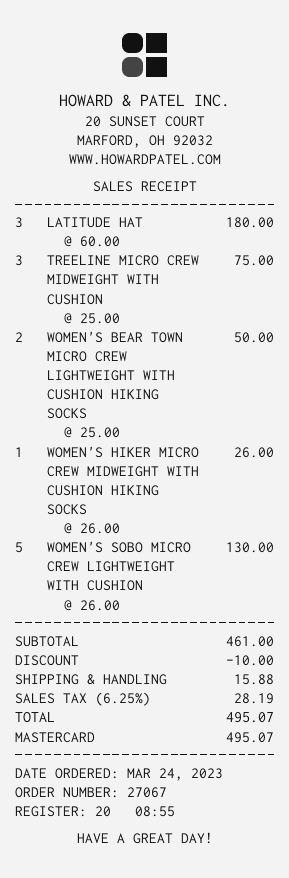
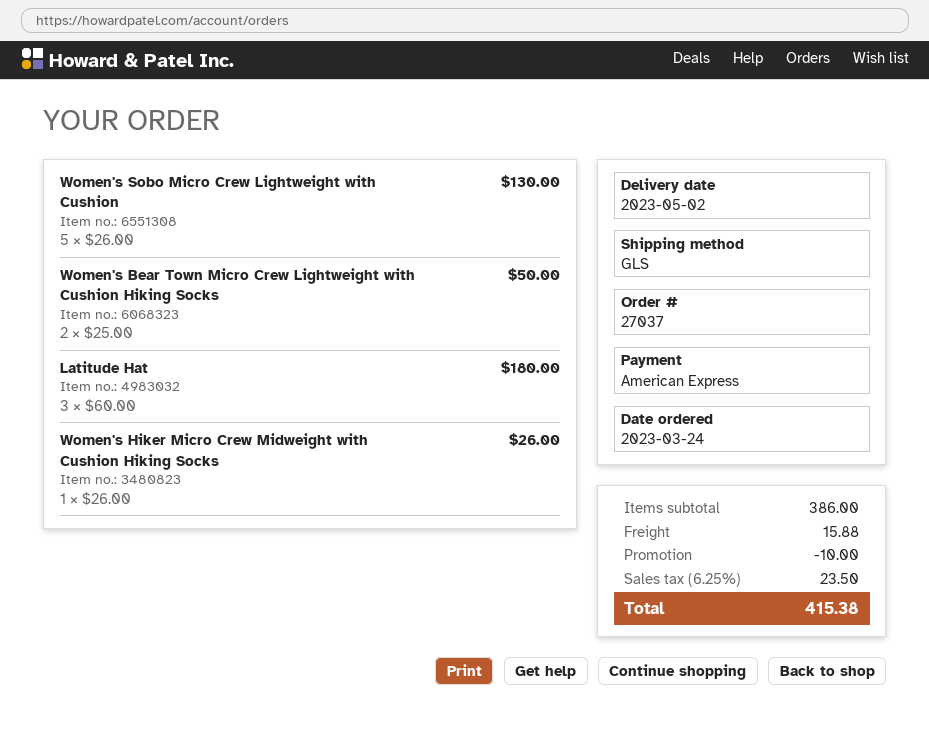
order number: 27067 -> 27037
payment method: Mastercard -> American Express
TREELINE MICRO CREW MIDWEIGHT WITH CUSHION: 3 x 25.00 = 75.00 -> none
subtotal: 461.00 -> 386.00
tax: 6.25% = 28.19 -> 6.25% = 23.50
total: 495.07 -> 415.38

